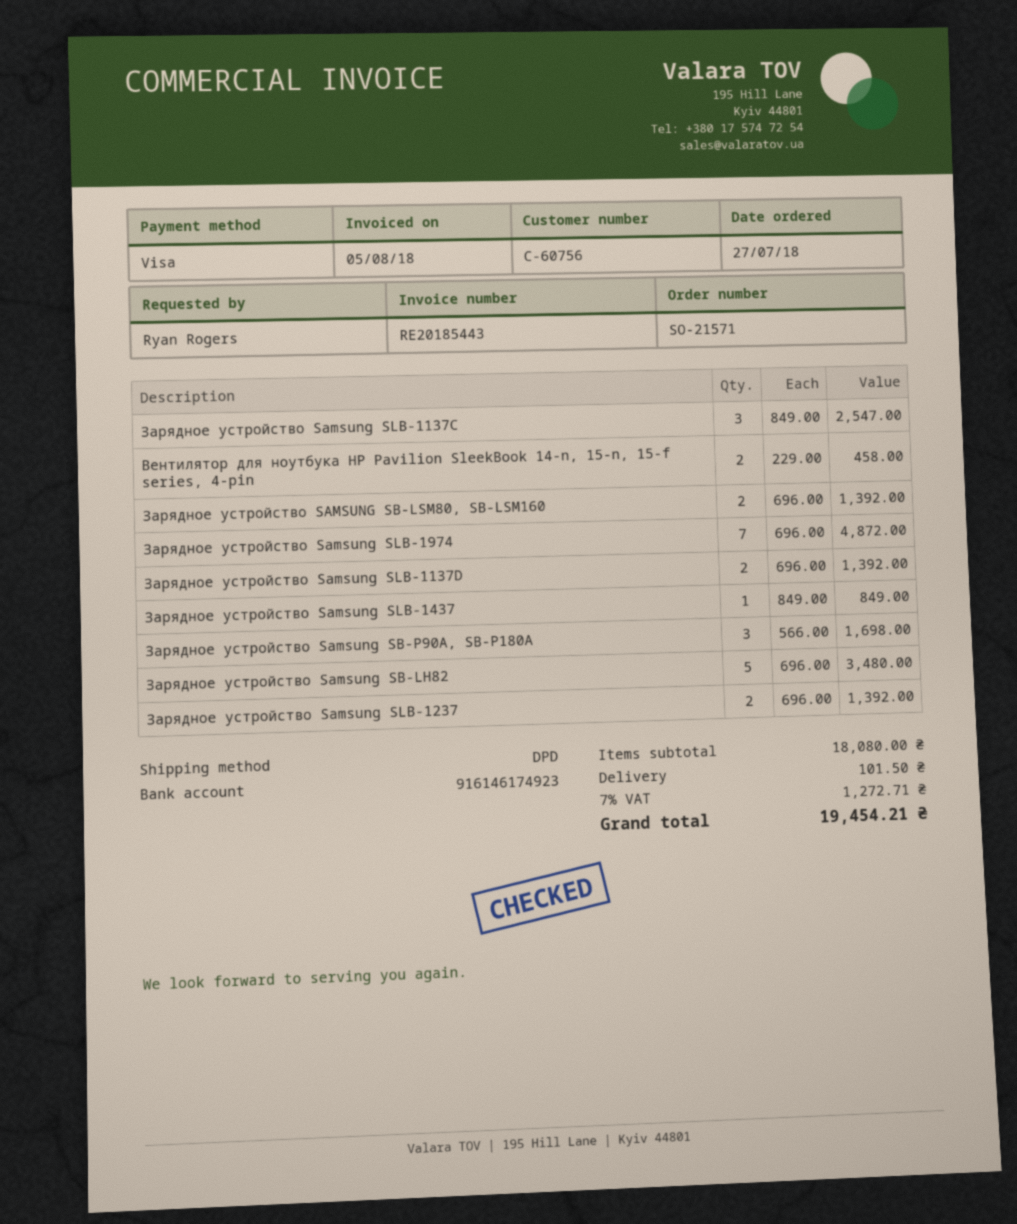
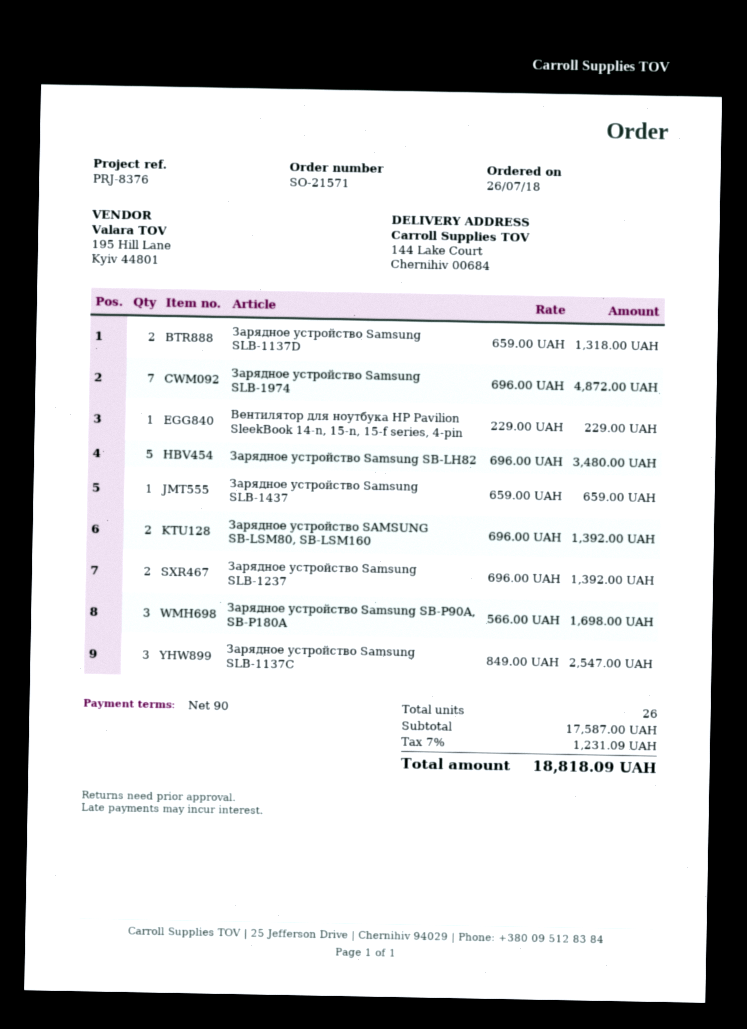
order date: 2018-07-27 -> 2018-07-26
Вентилятор для ноутбука HP Pavilion SleekBook 14-n, 15-n, 15-f series, 4-pin: 2 x 229.00 = 458.00 -> 1 x 229.00 = 229.00
Зарядное устройство Samsung SLB-1137D: 2 x 696.00 = 1392.00 -> 2 x 659.00 = 1318.00
Зарядное устройство Samsung SLB-1437: 1 x 849.00 = 849.00 -> 1 x 659.00 = 659.00
subtotal: 18080.00 -> 17587.00
shipping: 101.50 -> none
tax: 7% = 1272.71 -> 7% = 1231.09
total: 19454.21 -> 18818.09

